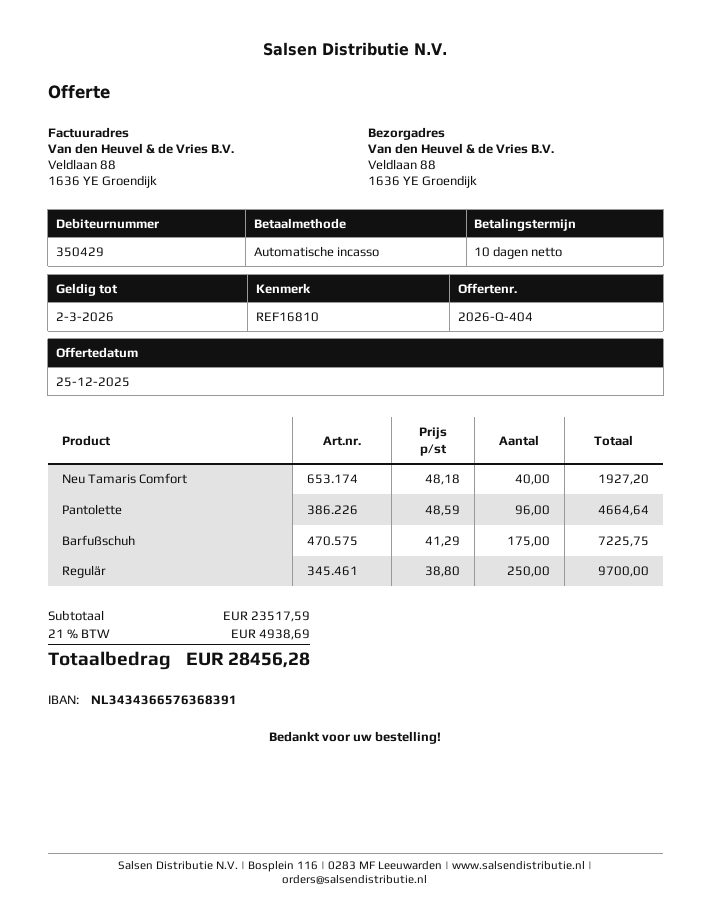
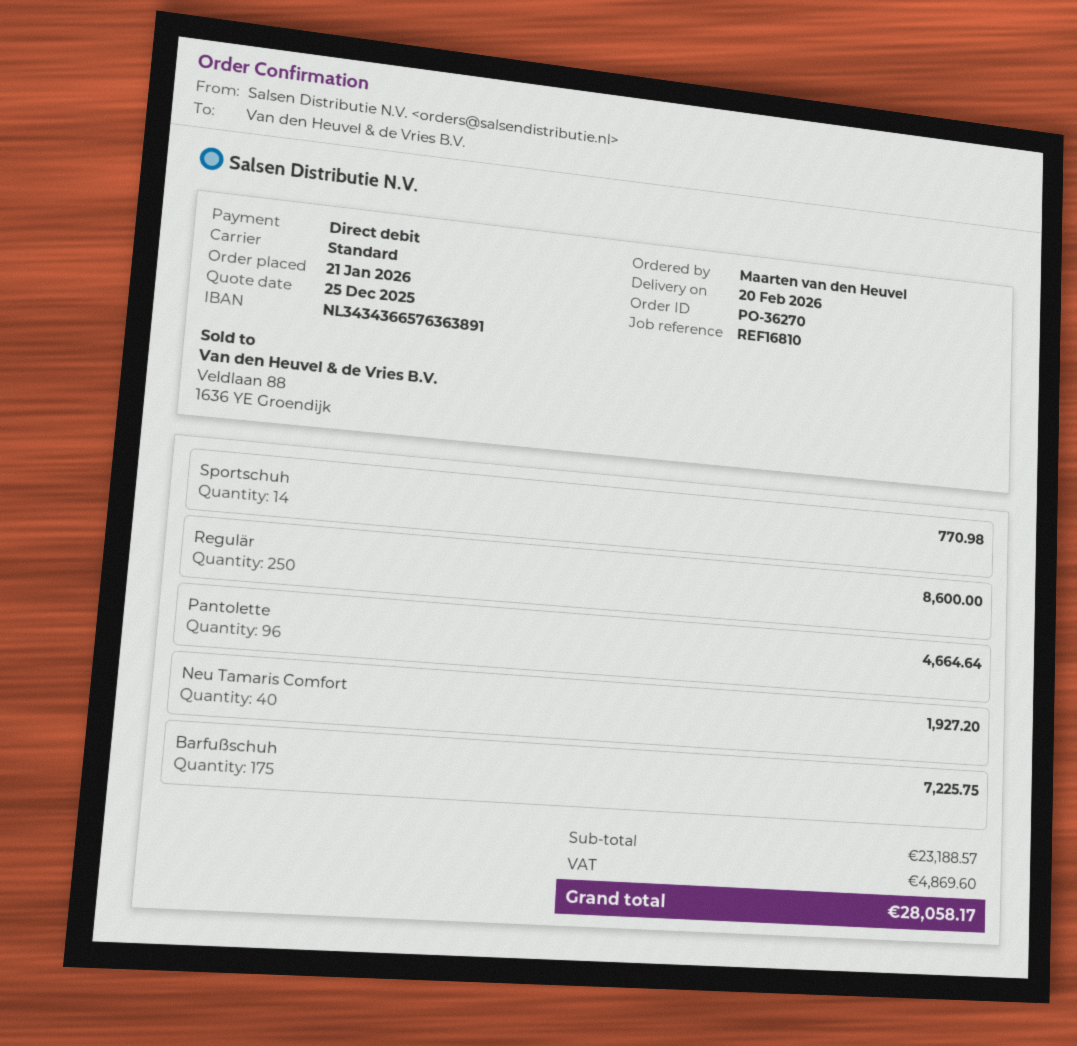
bank account: NL3434366576368391 -> NL3434366576363891
Regulär: 250 for 9700.00 -> 250 for 8600.00
Sportschuh: none -> 14 for 770.98
subtotal: 23517.59 -> 23188.57
tax: 4938.69 -> 4869.60
total: 28456.28 -> 28058.17

